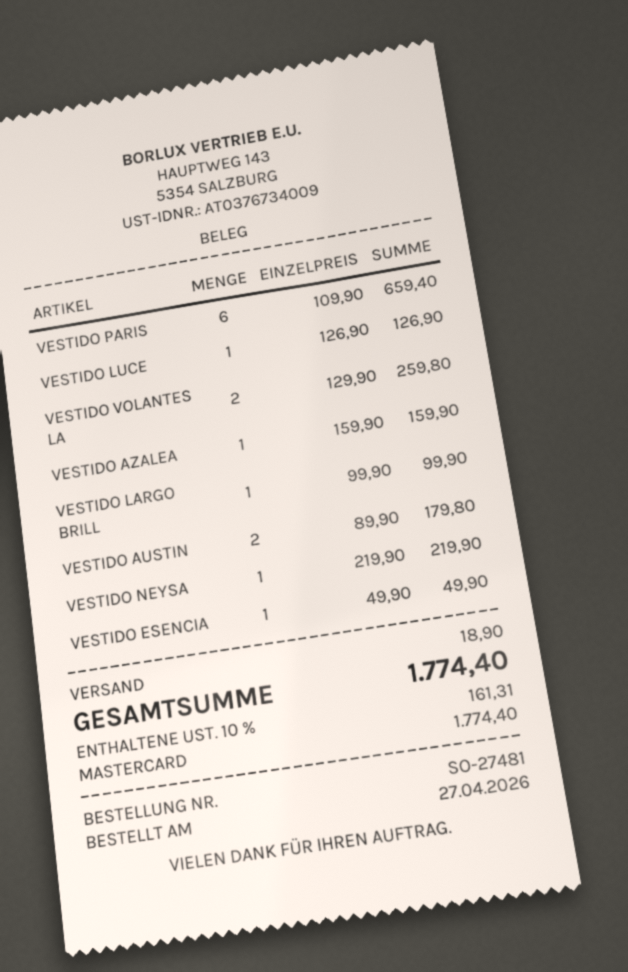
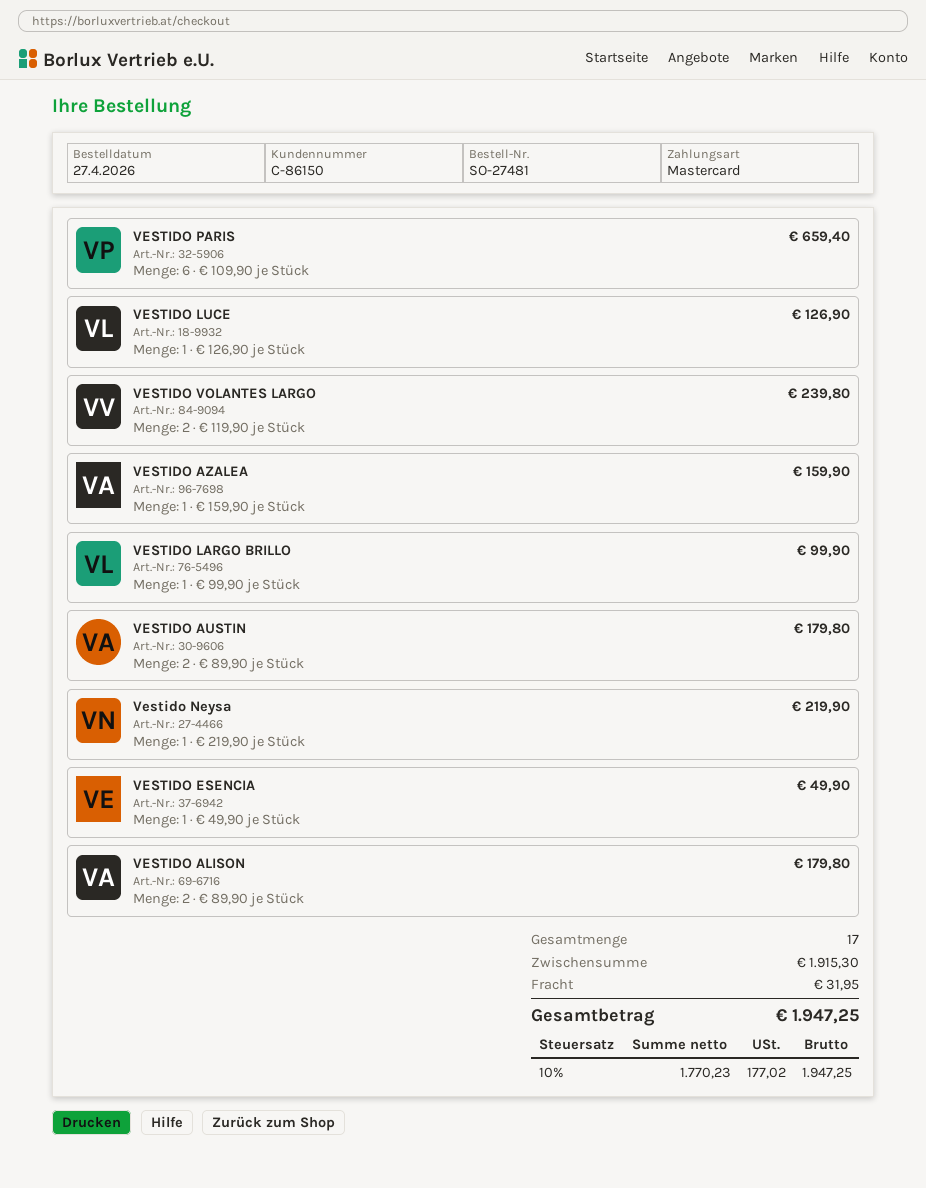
VESTIDO VOLANTES LA: 2 x 129.90 = 259.80 -> 2 x 119.90 = 239.80
VESTIDO ALISON: none -> 2 x 89.90 = 179.80
shipping: 18.90 -> 31.95
tax: 10% = 161.31 -> 10% = 177.02
total: 1774.40 -> 1947.25

